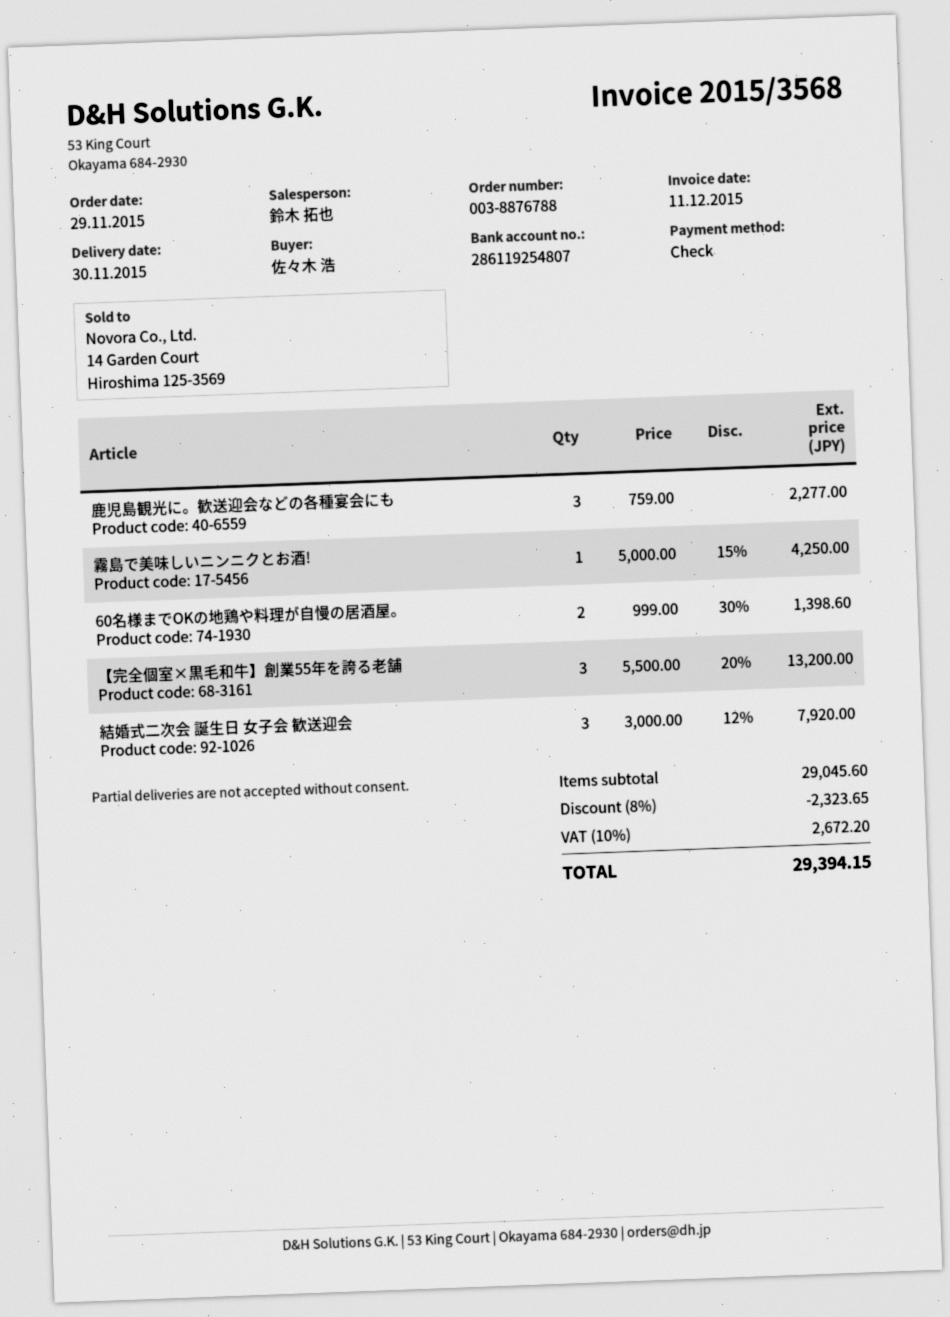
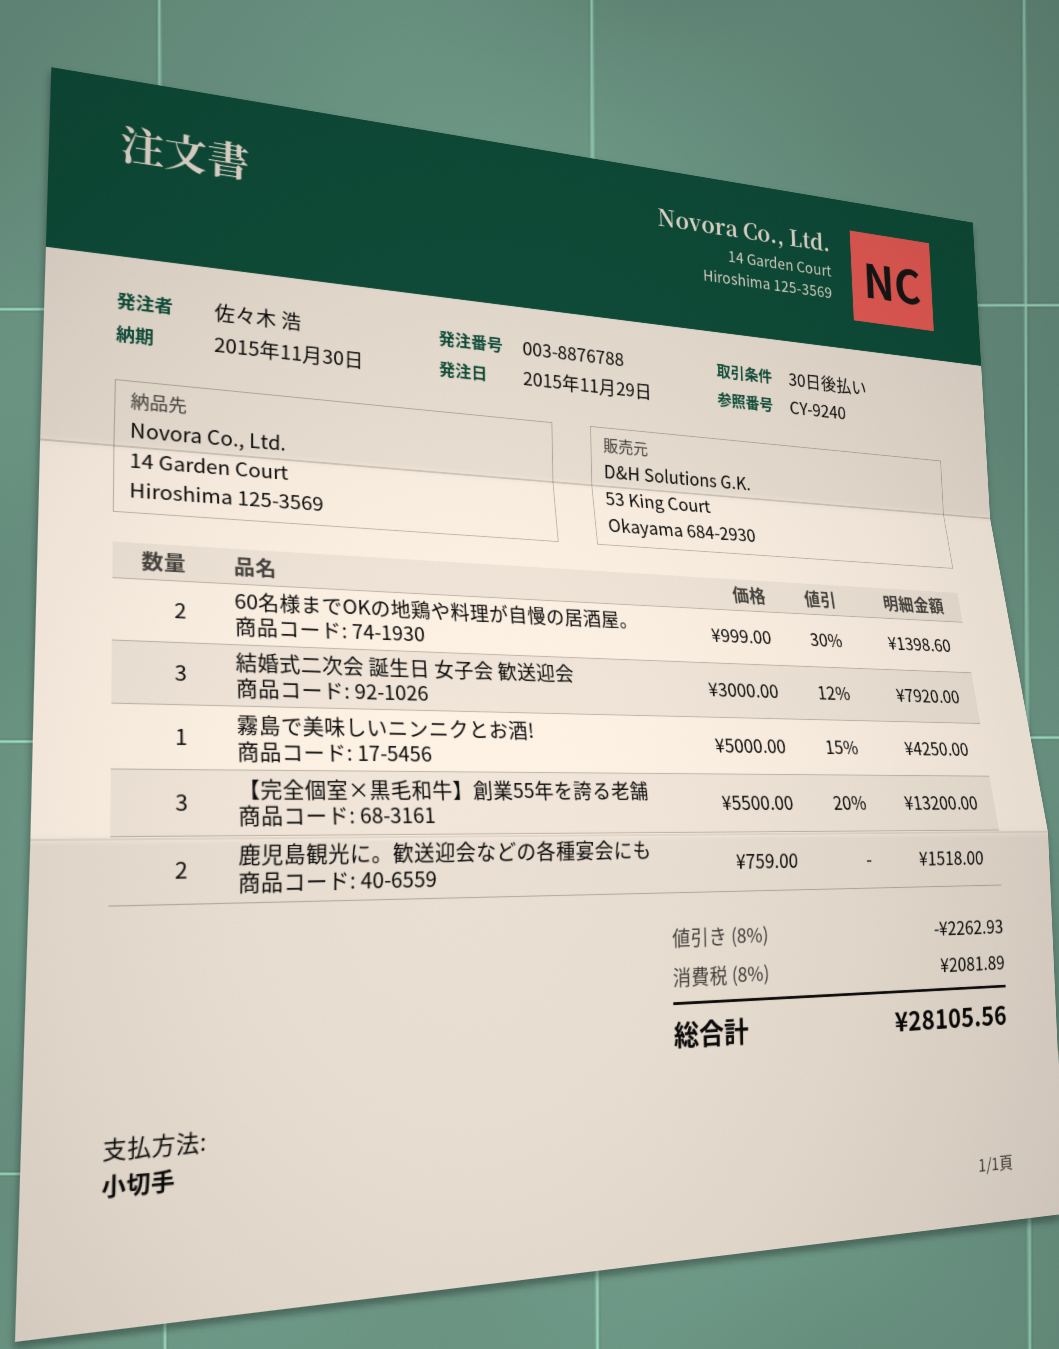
鹿児島観光に。歓送迎会などの各種宴会にも: 3 x 759.00 = 2277.00 -> 2 x 759.00 = 1518.00
discount: 8% = 2323.65 -> 8% = 2262.93
tax: 10% = 2672.20 -> 8% = 2081.89
total: 29394.15 -> 28105.56

